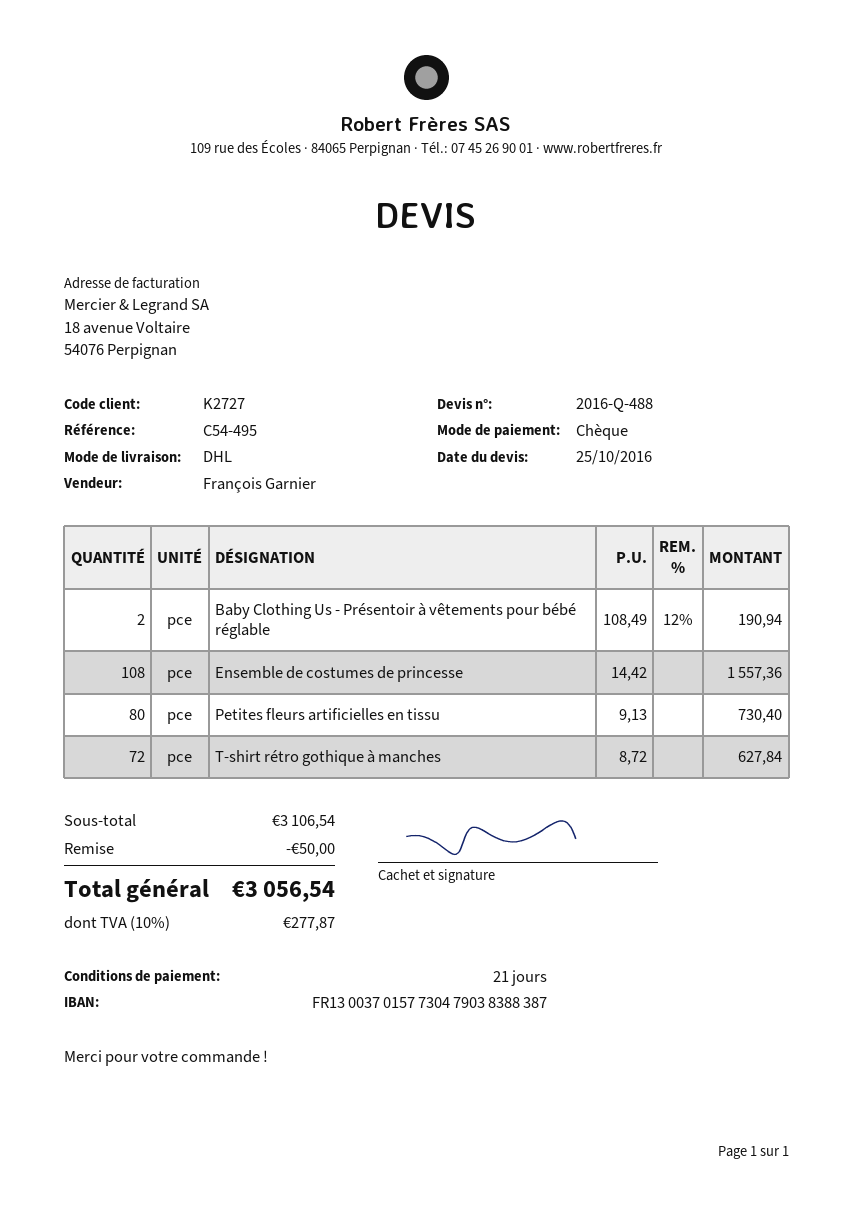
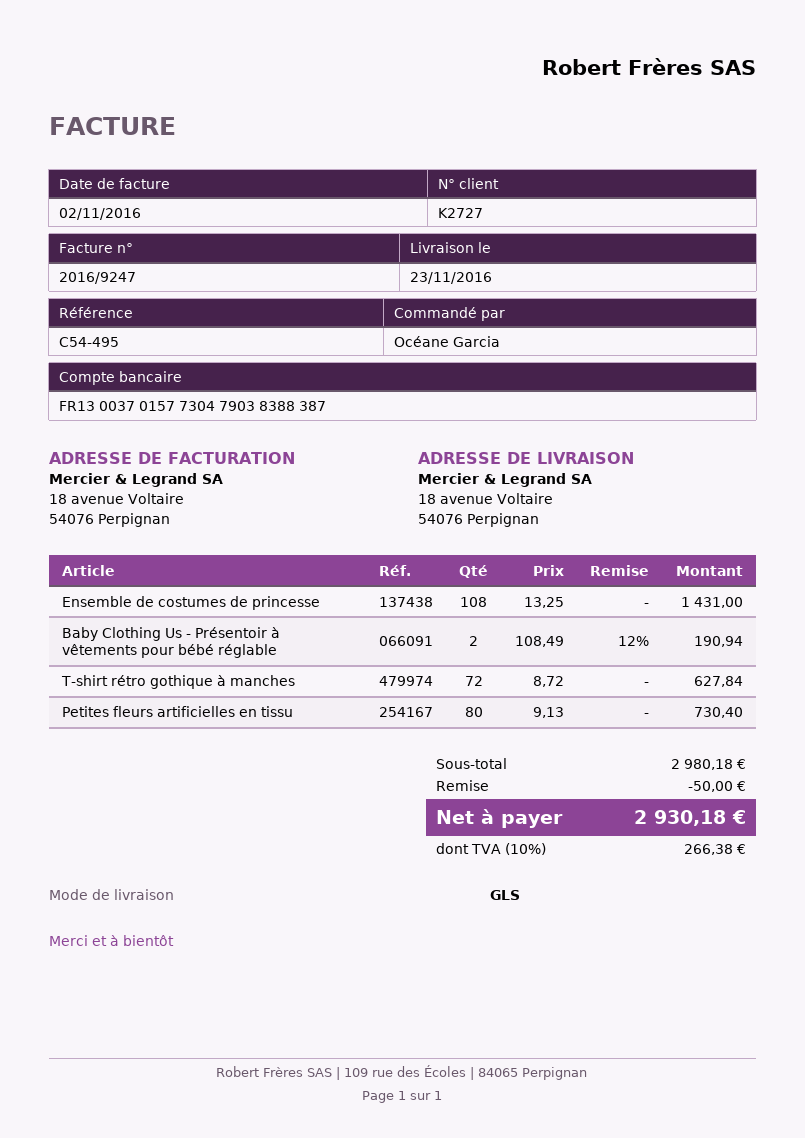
shipping method: DHL -> GLS
Ensemble de costumes de princesse: 108 x 14.42 = 1557.36 -> 108 x 13.25 = 1431.00
subtotal: 3106.54 -> 2980.18
tax: 10% = 277.87 -> 10% = 266.38
total: 3056.54 -> 2930.18

